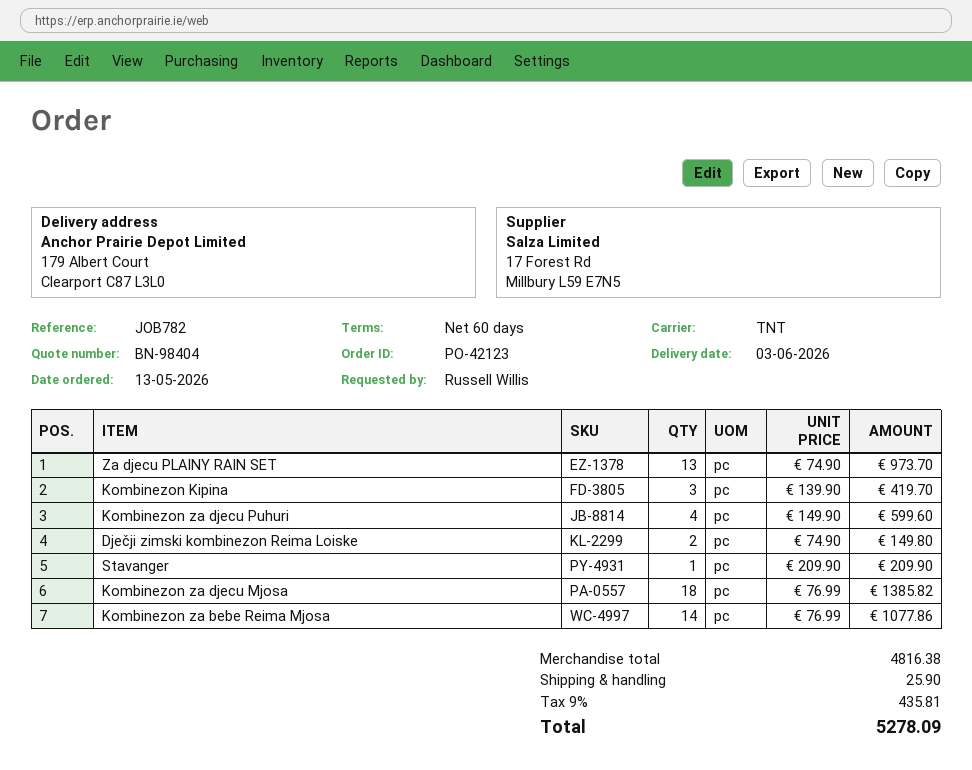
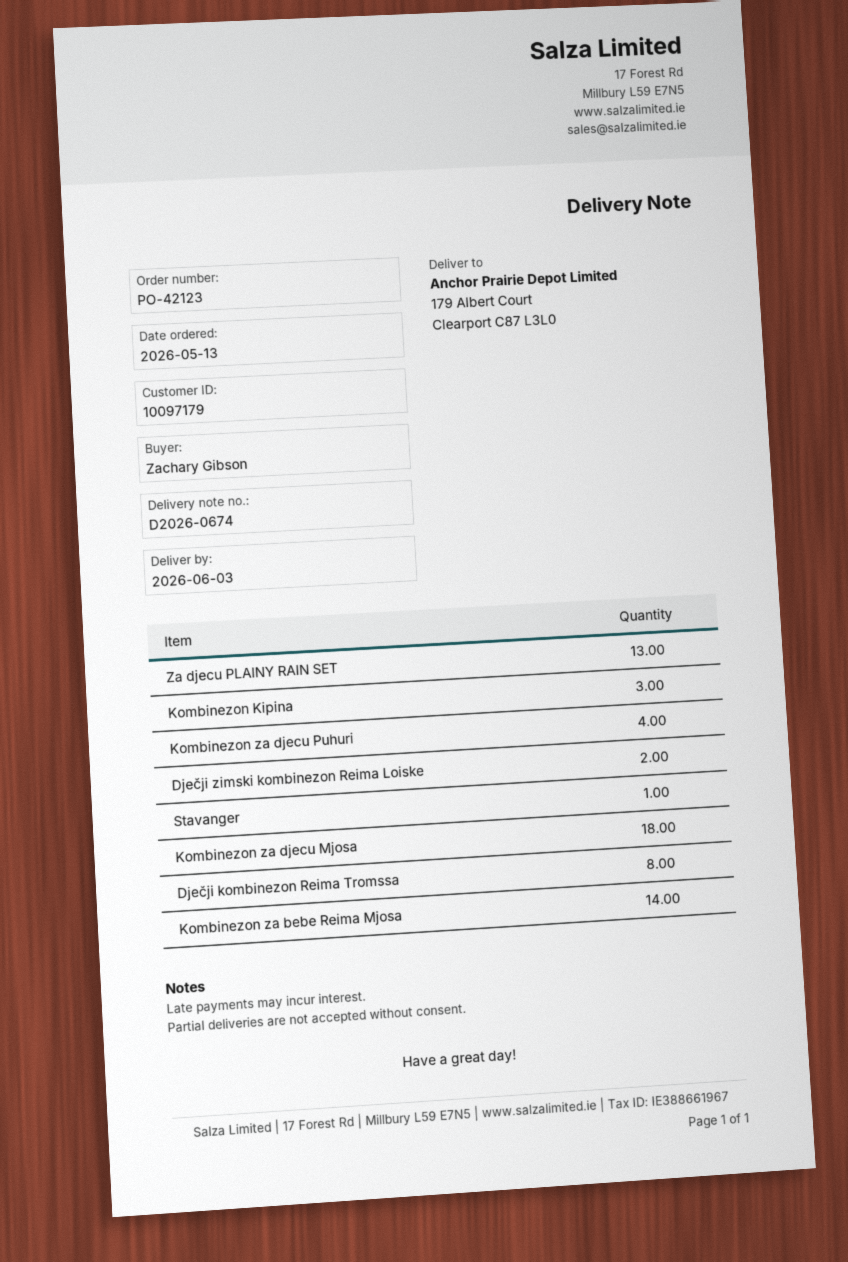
ordered by: Russell Willis -> Zachary Gibson
Dječji kombinezon Reima Tromssa: none -> 8

